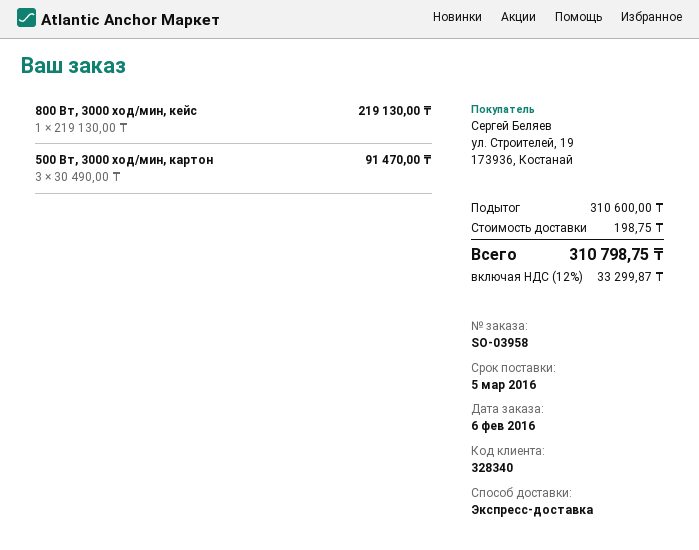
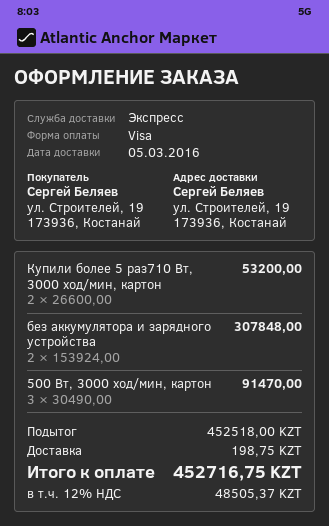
800 Вт, 3000 ход/мин, кейс: 1 x 219130.00 = 219130.00 -> none
Купили более 5 раз710 Вт, 3000 ход/мин, картон: none -> 2 x 26600.00 = 53200.00
без аккумулятора и зарядного устройства: none -> 2 x 153924.00 = 307848.00
subtotal: 310600.00 -> 452518.00
tax: 12% = 33299.87 -> 12% = 48505.37
total: 310798.75 -> 452716.75

